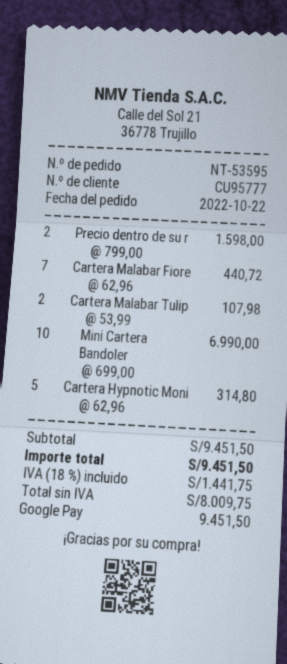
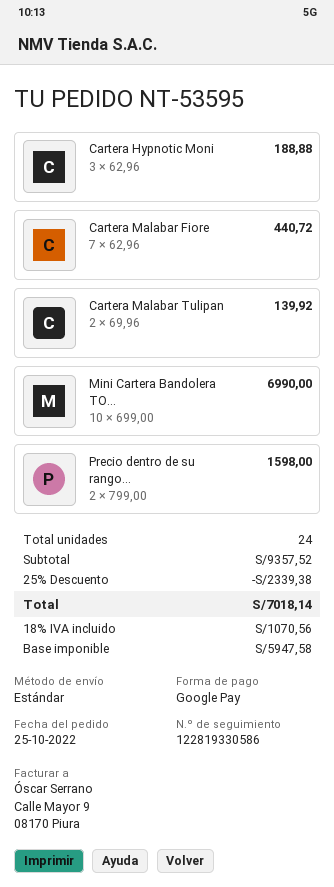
order date: 2022-10-22 -> 2022-10-25
Cartera Malabar Tulip: 2 x 53.99 = 107.98 -> 2 x 69.96 = 139.92
Cartera Hypnotic Moni: 5 x 62.96 = 314.80 -> 3 x 62.96 = 188.88
subtotal: 9451.50 -> 9357.52
discount: none -> 25% = 2339.38
net: 8009.75 -> 5947.58
tax: 18% = 1441.75 -> 18% = 1070.56
total: 9451.50 -> 7018.14

